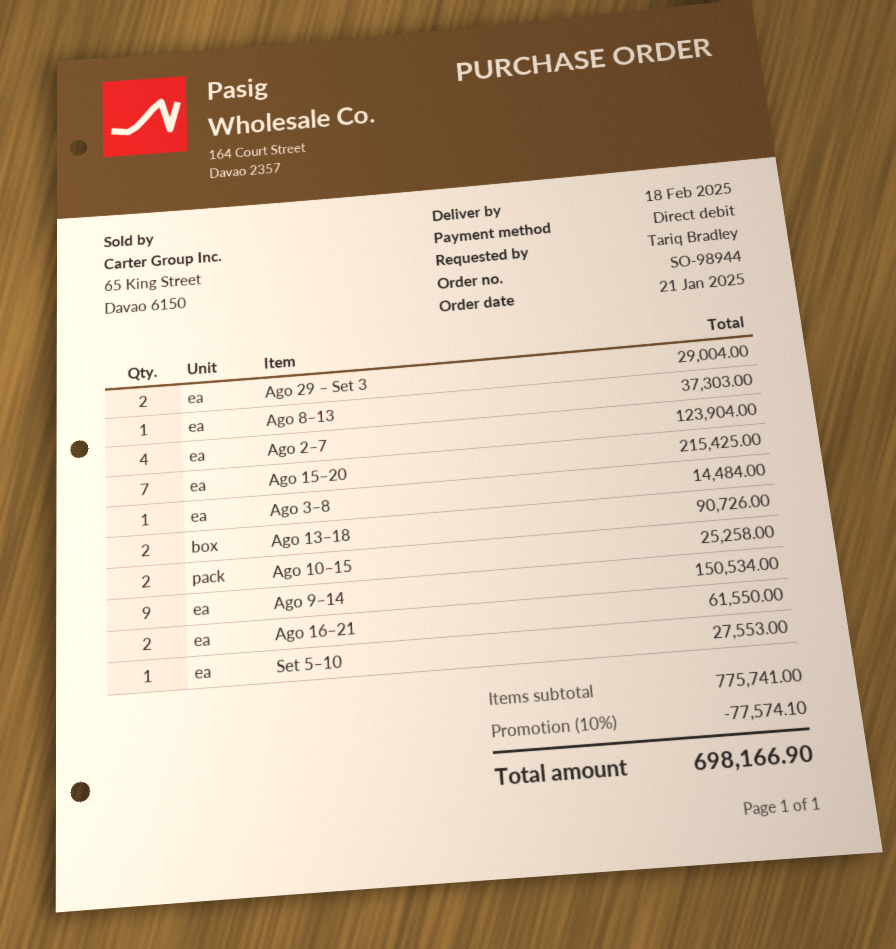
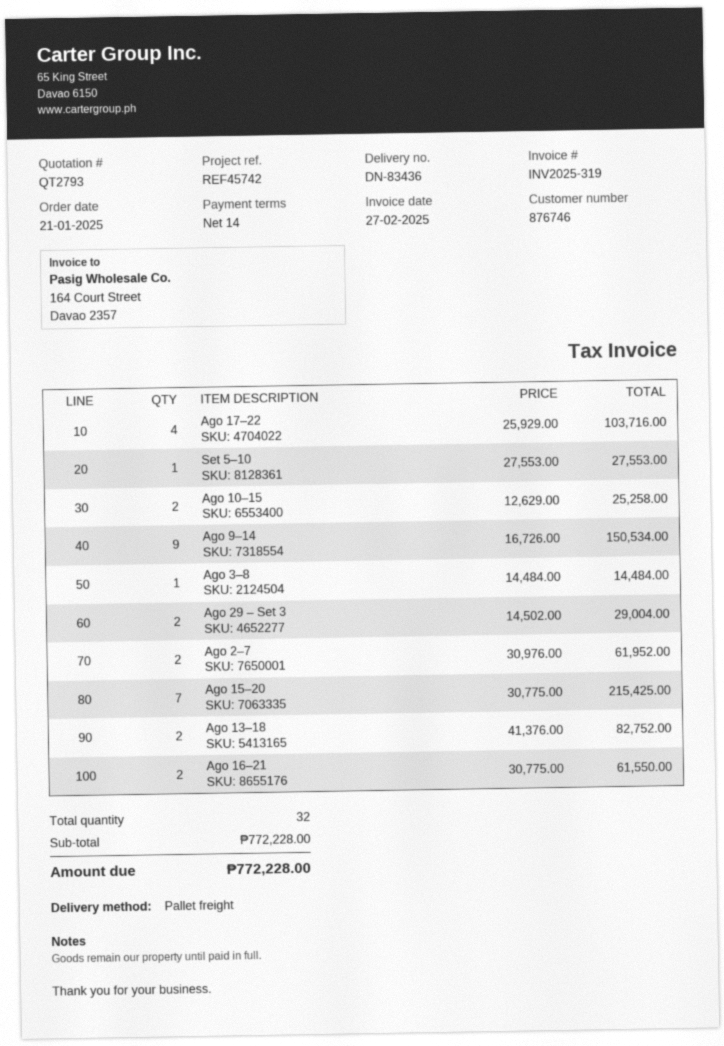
Ago 8–13: 1 for 37303.00 -> none
Ago 2–7: 4 for 123904.00 -> 2 for 61952.00
Ago 13–18: 2 for 90726.00 -> 2 for 82752.00
Ago 17–22: none -> 4 for 103716.00
subtotal: 775741.00 -> 772228.00
discount: 10% = 77574.10 -> none
total: 698166.90 -> 772228.00

